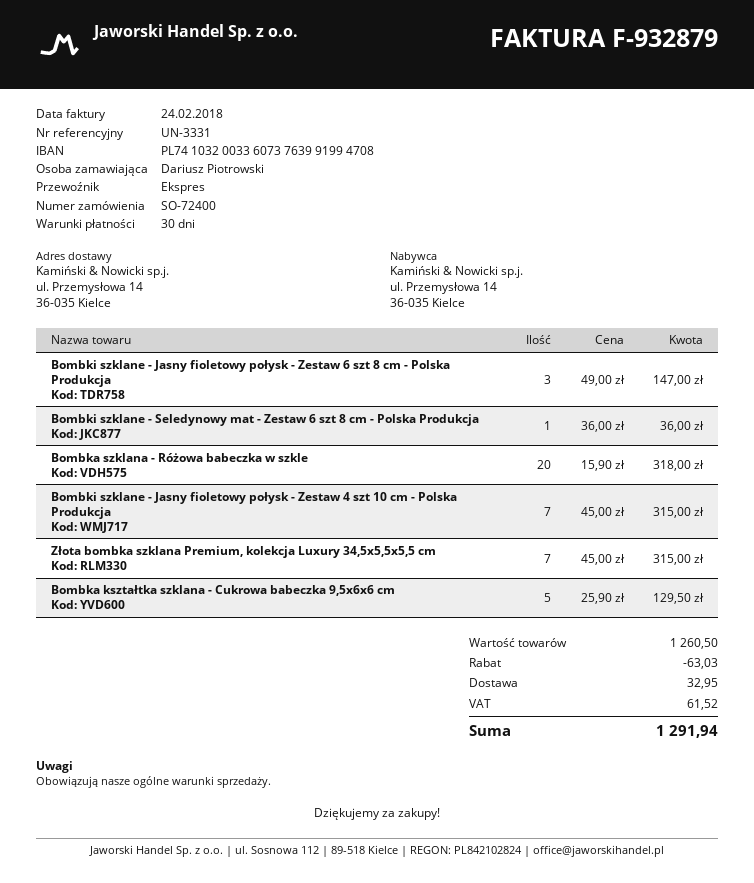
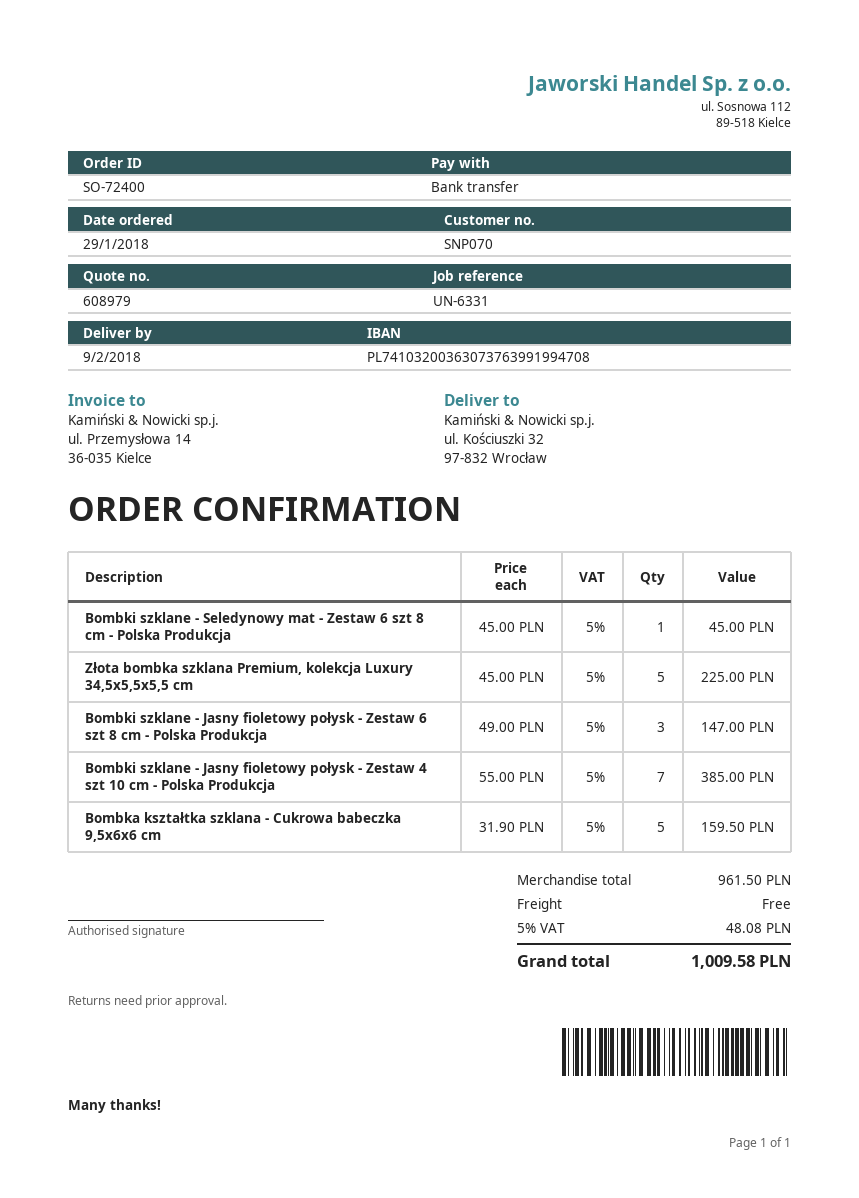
reference: UN-3331 -> UN-6331
bank account: PL74103200336073763991994708 -> PL74103200363073763991994708
ship to: ul. Przemysłowa 14, 36-035 Kielce -> ul. Kościuszki 32, 97-832 Wrocław
Bombki szklane - Seledynowy mat - Zestaw 6 szt 8 cm - Polska Produkcja: 1 x 36.00 = 36.00 -> 1 x 45.00 = 45.00
Bombka szklana - Różowa babeczka w szkle: 20 x 15.90 = 318.00 -> none
Bombki szklane - Jasny fioletowy połysk - Zestaw 4 szt 10 cm - Polska Produkcja: 7 x 45.00 = 315.00 -> 7 x 55.00 = 385.00
Złota bombka szklana Premium, kolekcja Luxury 34,5x5,5x5,5 cm: 7 x 45.00 = 315.00 -> 5 x 45.00 = 225.00
Bombka kształtka szklana - Cukrowa babeczka 9,5x6x6 cm: 5 x 25.90 = 129.50 -> 5 x 31.90 = 159.50
subtotal: 1260.50 -> 961.50
discount: 63.03 -> none
shipping: 32.95 -> 0.00
tax: 61.52 -> 48.08
total: 1291.94 -> 1009.58

